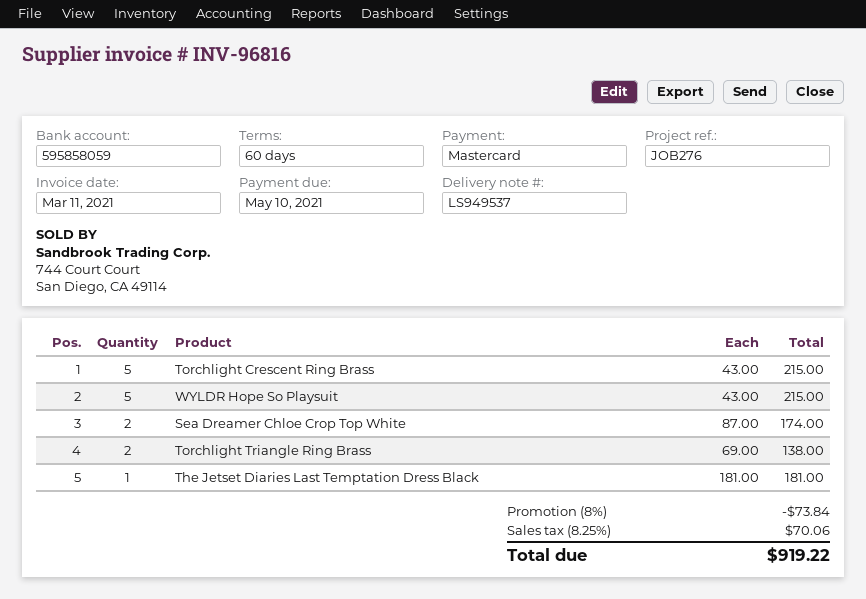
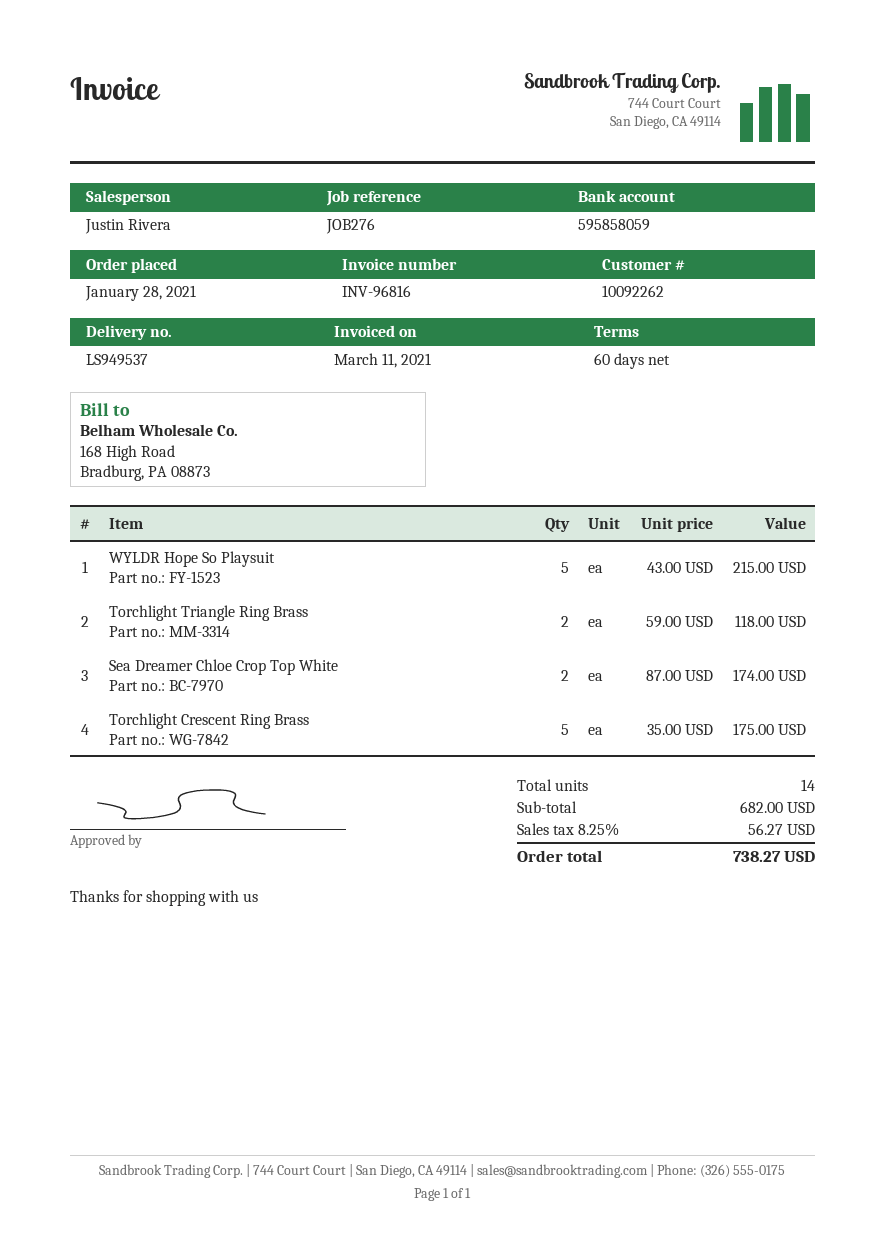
Torchlight Crescent Ring Brass: 5 x 43.00 = 215.00 -> 5 x 35.00 = 175.00
Torchlight Triangle Ring Brass: 2 x 69.00 = 138.00 -> 2 x 59.00 = 118.00
The Jetset Diaries Last Temptation Dress Black: 1 x 181.00 = 181.00 -> none
discount: 8% = 73.84 -> none
tax: 8.25% = 70.06 -> 8.25% = 56.27
total: 919.22 -> 738.27

